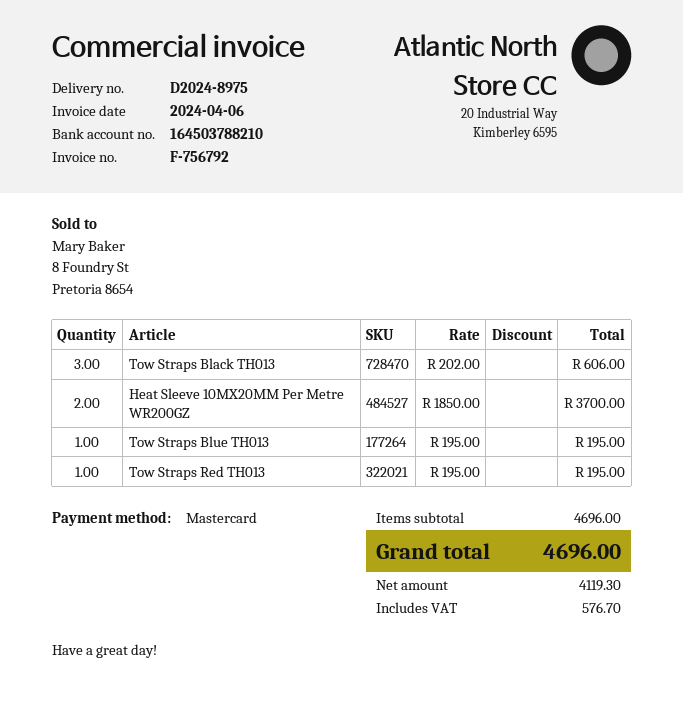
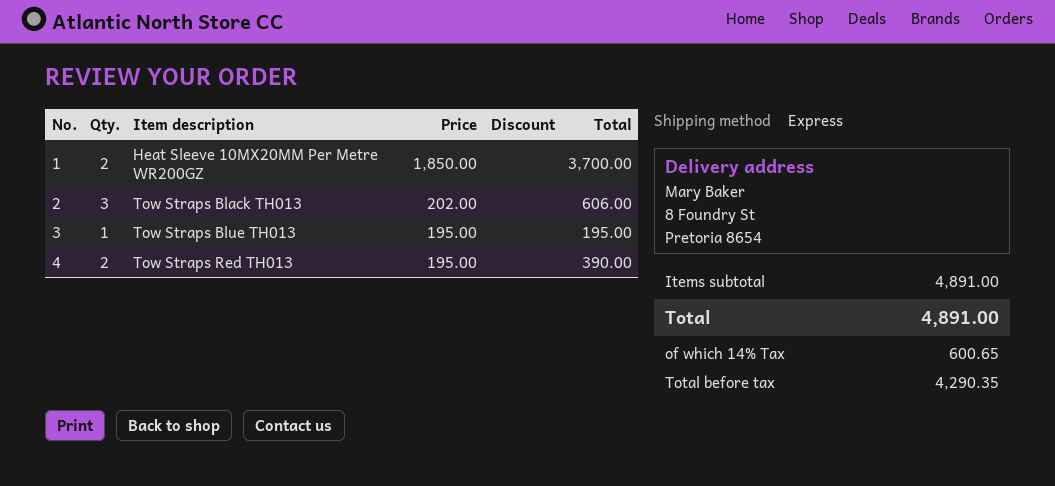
Tow Straps Red TH013: 1 x 195.00 = 195.00 -> 2 x 195.00 = 390.00
subtotal: 4696.00 -> 4891.00
net: 4119.30 -> 4290.35
tax: 576.70 -> 600.65
total: 4696.00 -> 4891.00

